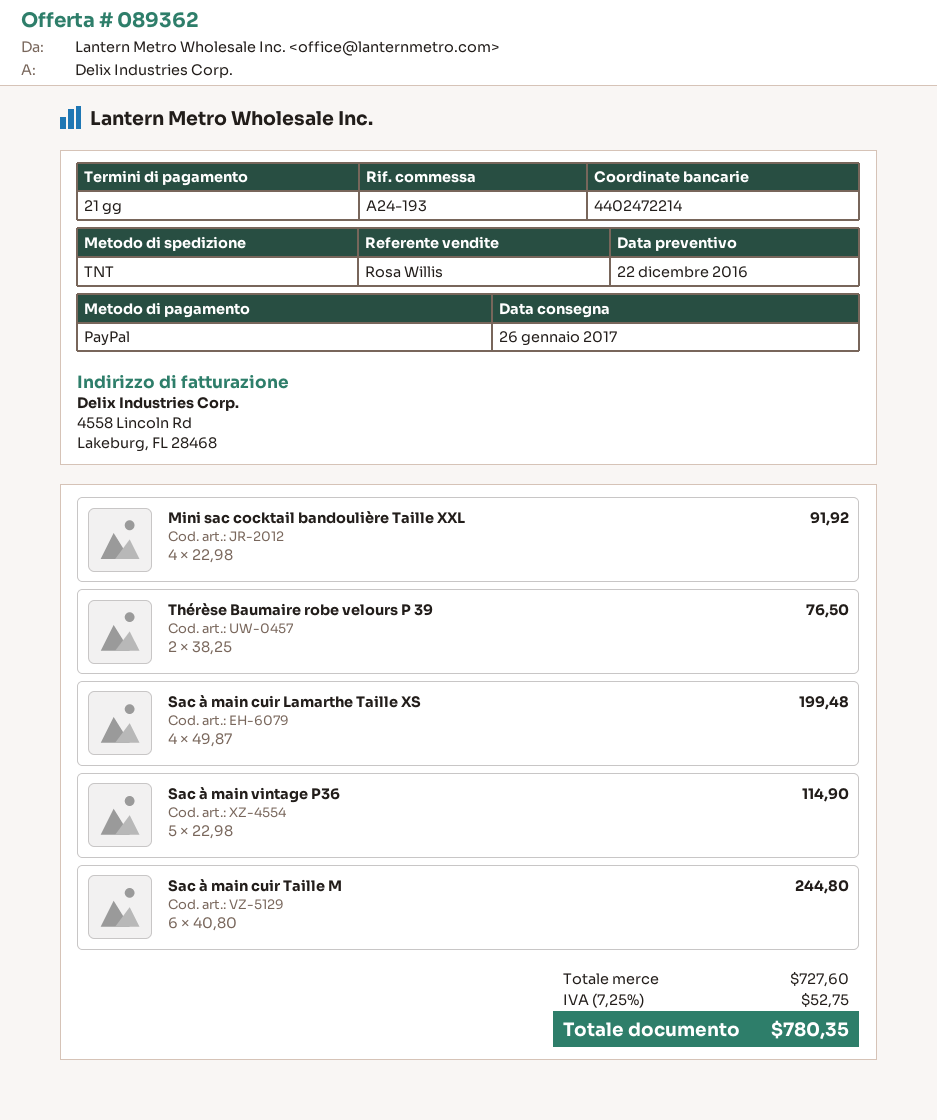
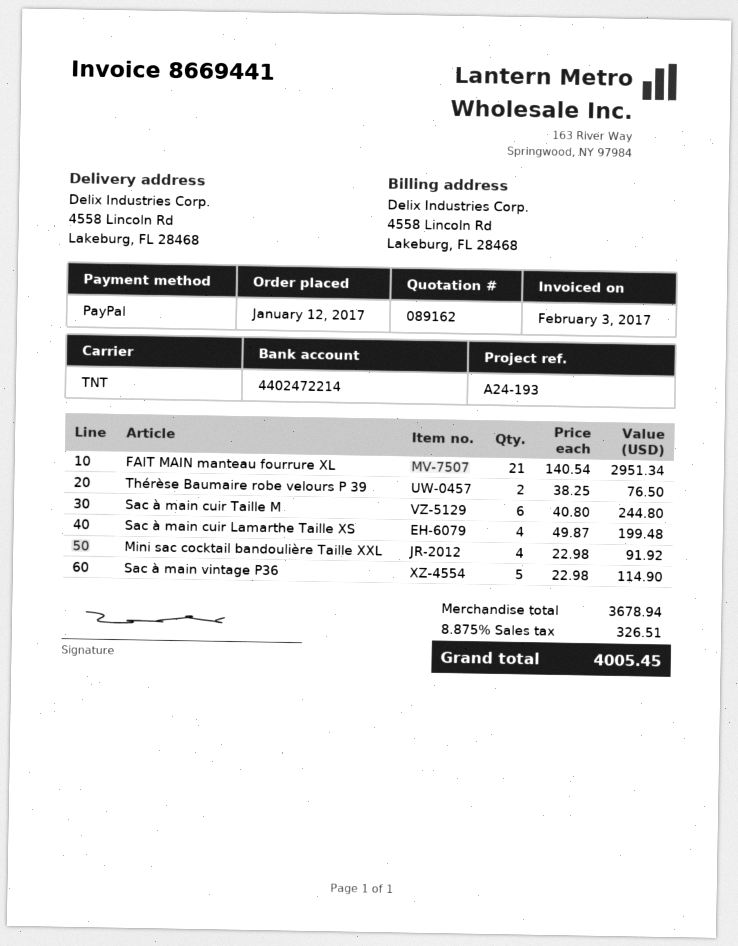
quote number: 089362 -> 089162
FAIT MAIN manteau fourrure XL: none -> 21 x 140.54 = 2951.34
subtotal: 727.60 -> 3678.94
tax: 7.25% = 52.75 -> 8.875% = 326.51
total: 780.35 -> 4005.45

